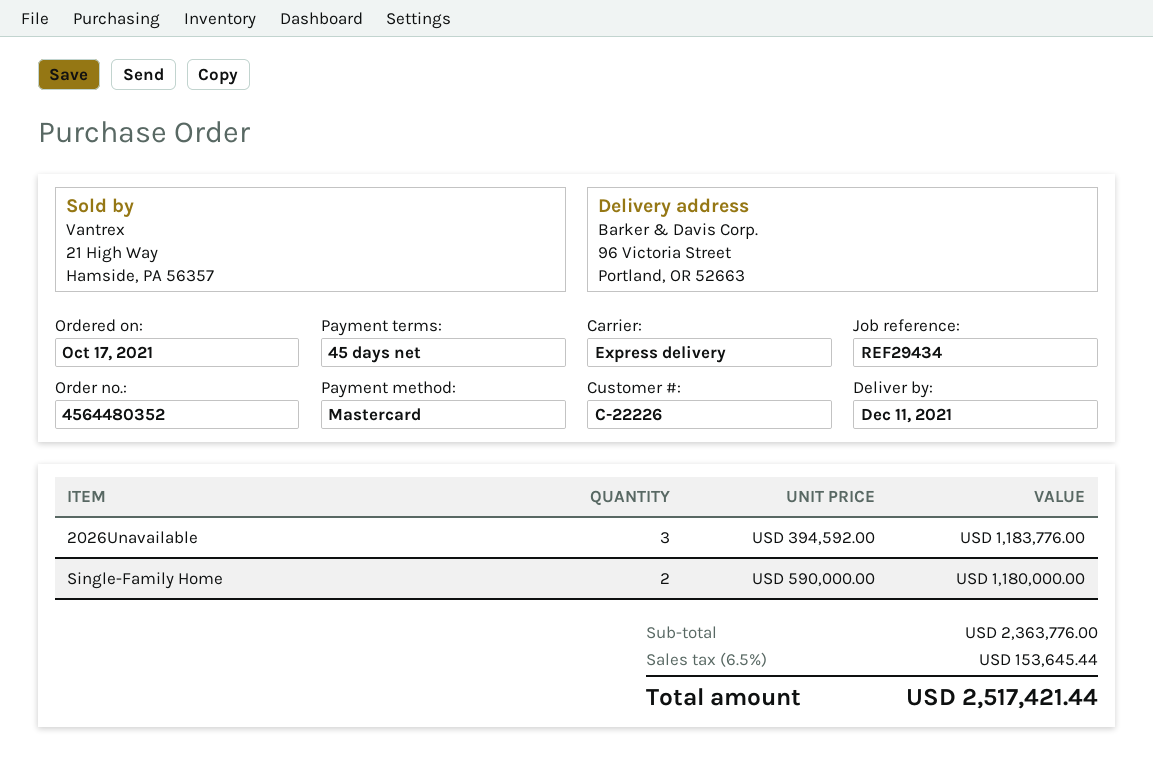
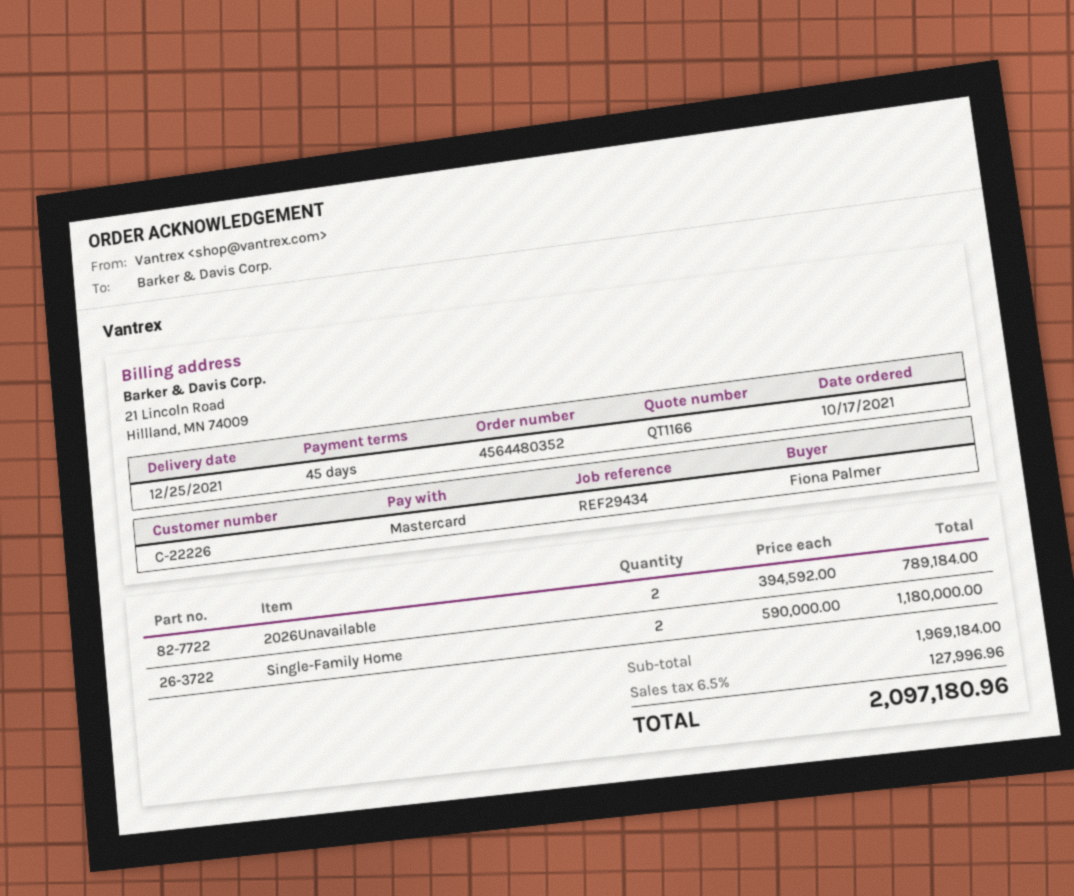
delivery date: 2021-12-11 -> 2021-12-25
2026Unavailable: 3 x 394592.00 = 1183776.00 -> 2 x 394592.00 = 789184.00
subtotal: 2363776.00 -> 1969184.00
tax: 6.5% = 153645.44 -> 6.5% = 127996.96
total: 2517421.44 -> 2097180.96

